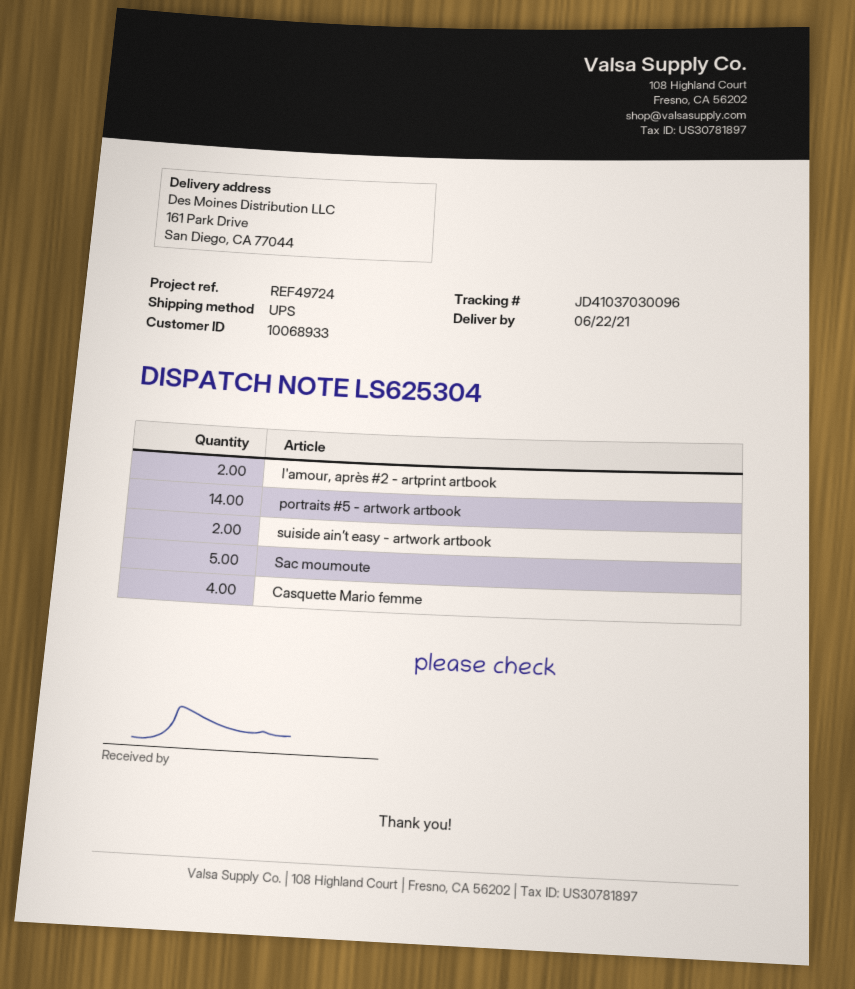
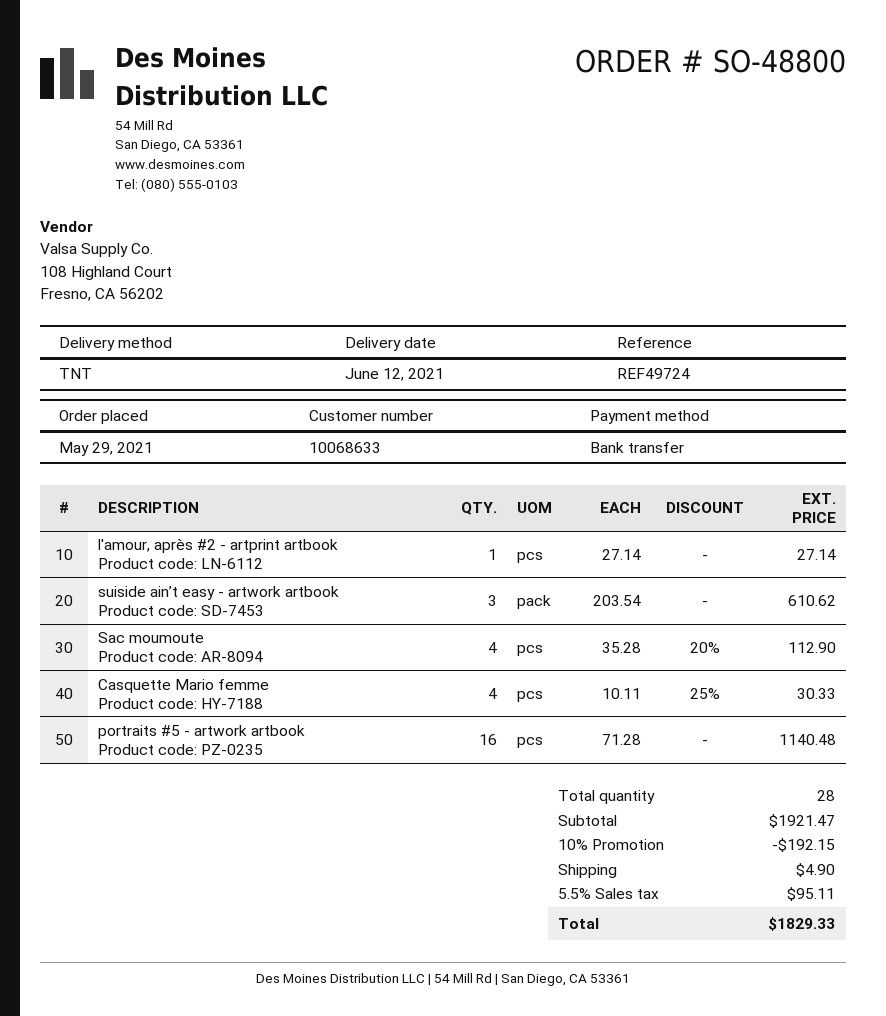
delivery date: 2021-06-22 -> 2021-06-12
customer number: 10068933 -> 10068633
shipping method: UPS -> TNT
l'amour, après #2 - artprint artbook: 2 -> 1
portraits #5 - artwork artbook: 14 -> 16
suiside ain’t easy - artwork artbook: 2 -> 3
Sac moumoute: 5 -> 4

